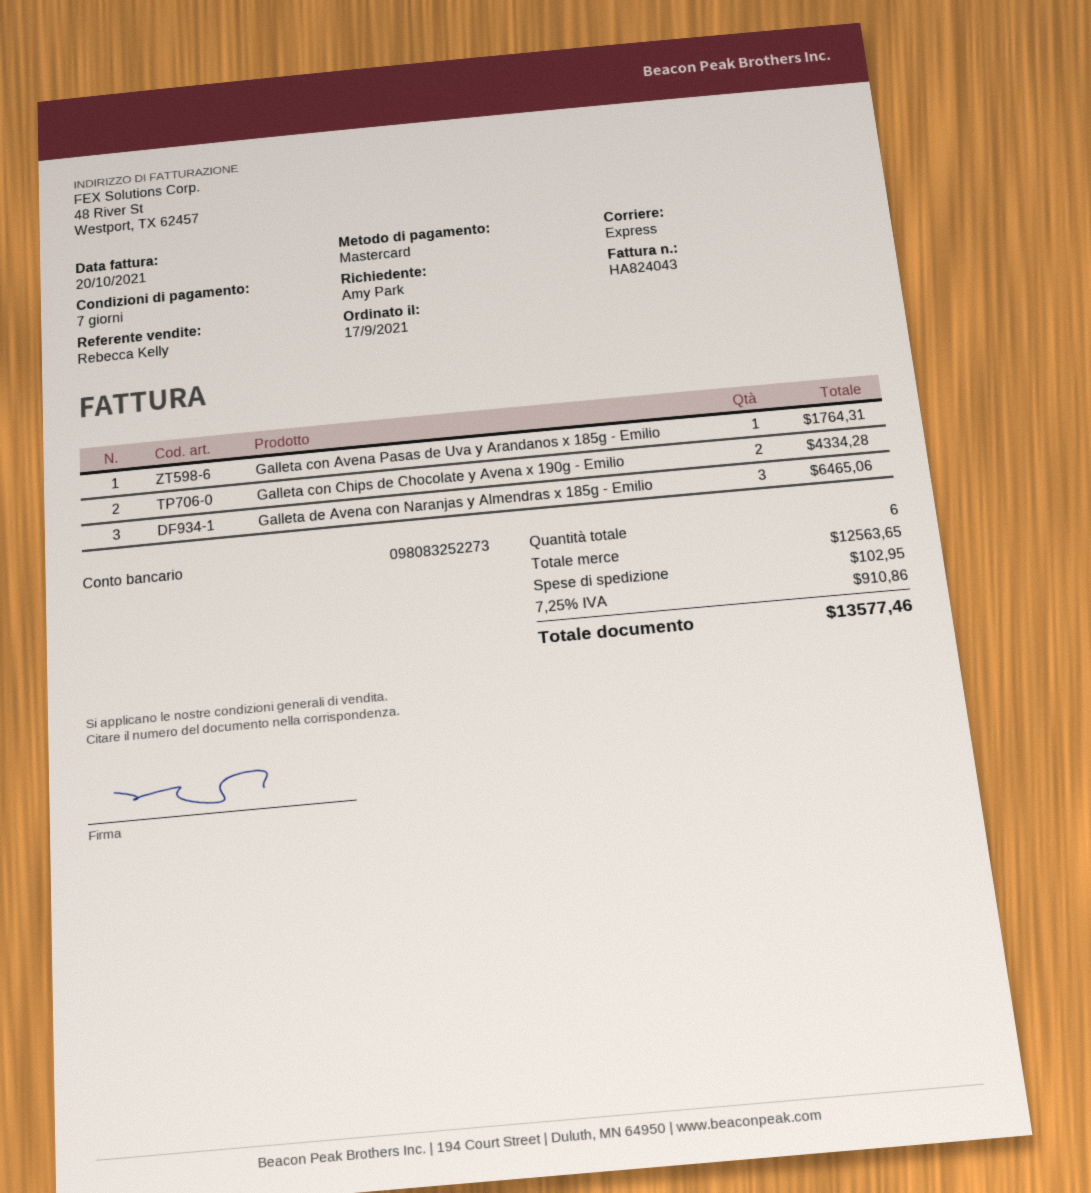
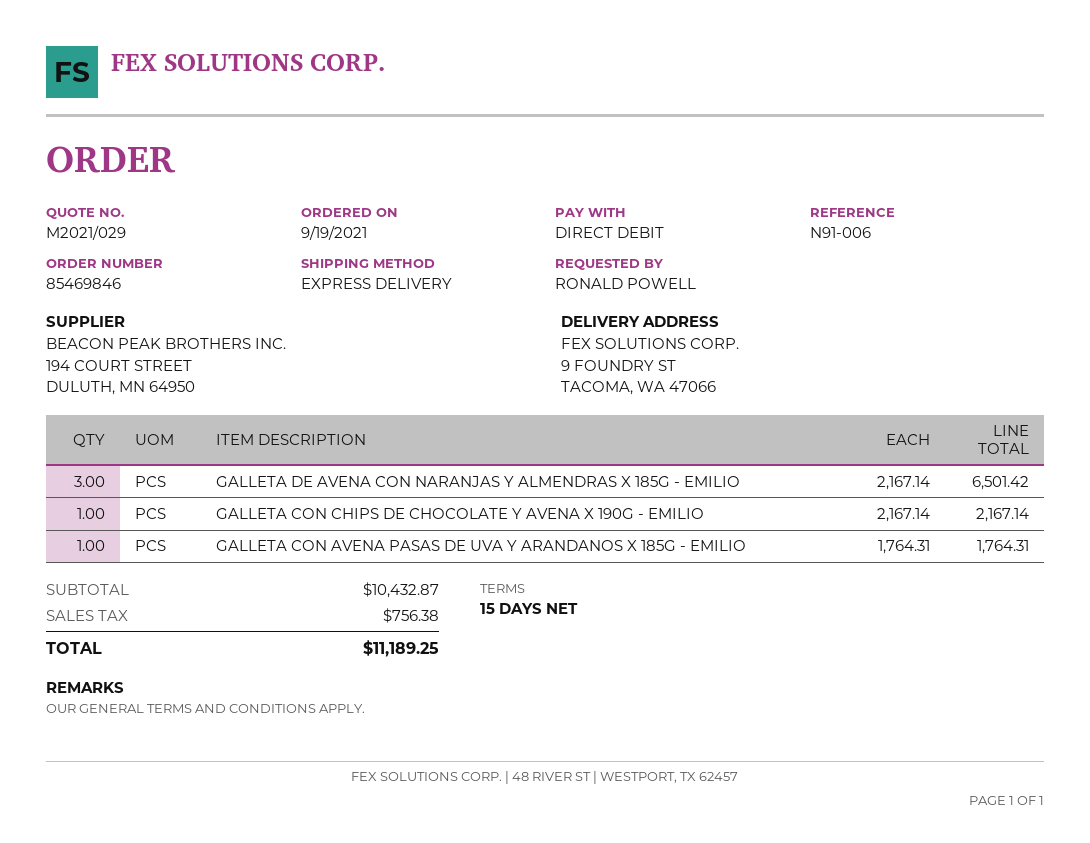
order date: 2021-09-17 -> 2021-09-19
payment terms: 7 days -> 15 days
ordered by: Amy Park -> RONALD POWELL
payment method: Mastercard -> direct debit
Galleta con Chips de Chocolate y Avena x 190g - Emilio: 2 for 4334.28 -> 1 for 2167.14
Galleta de Avena con Naranjas y Almendras x 185g - Emilio: 3 for 6465.06 -> 3 for 6501.42
subtotal: 12563.65 -> 10432.87
shipping: 102.95 -> none
tax: 910.86 -> 756.38
total: 13577.46 -> 11189.25

